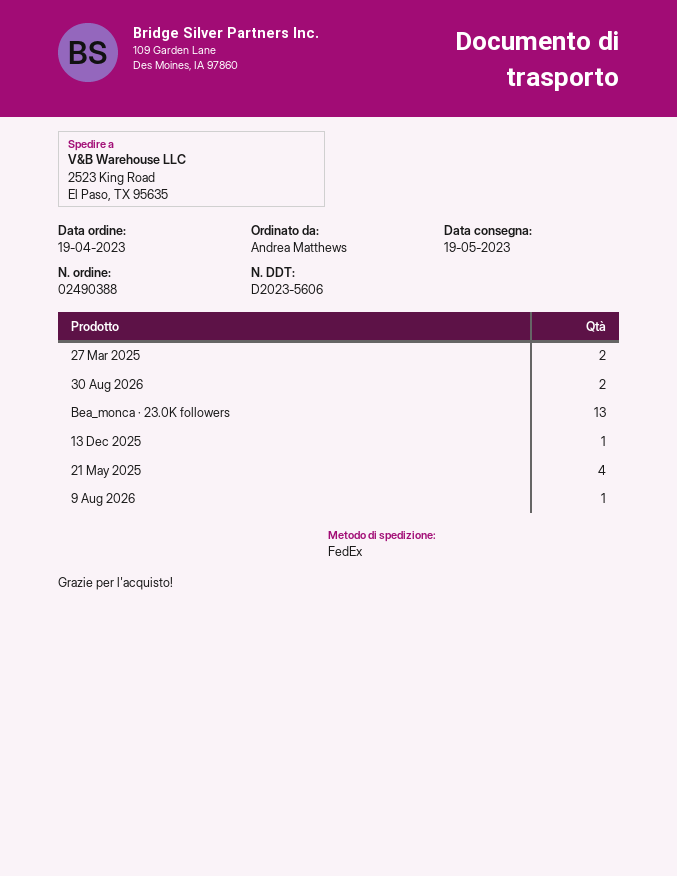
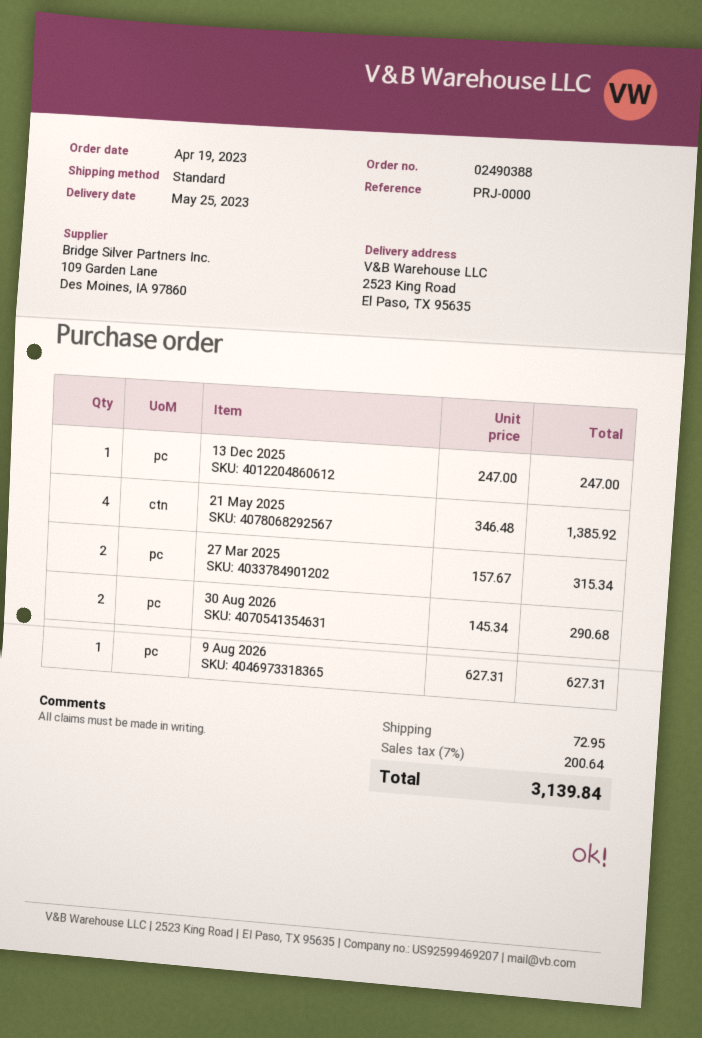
delivery date: 2023-05-19 -> 2023-05-25
shipping method: FedEx -> standard
Bea_monca · 23.0K followers: 13 -> none

